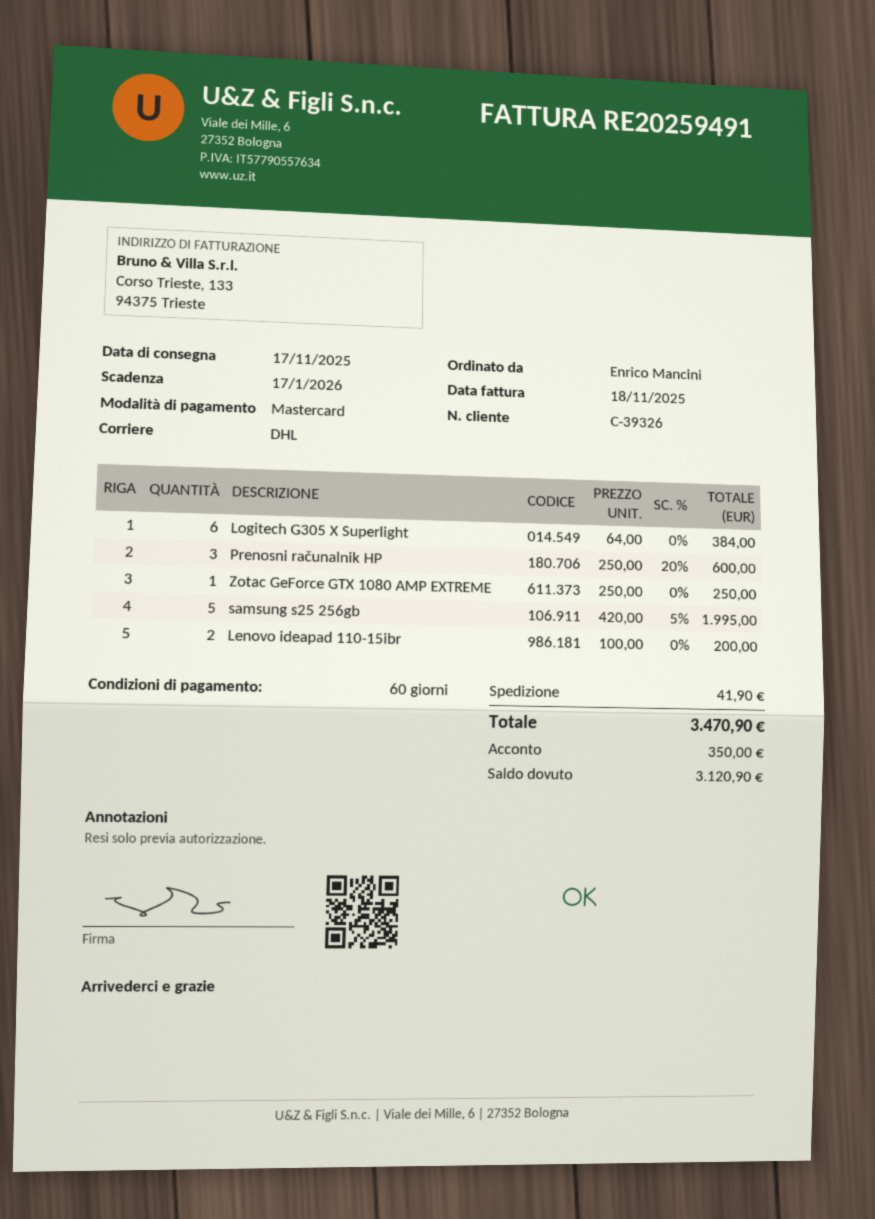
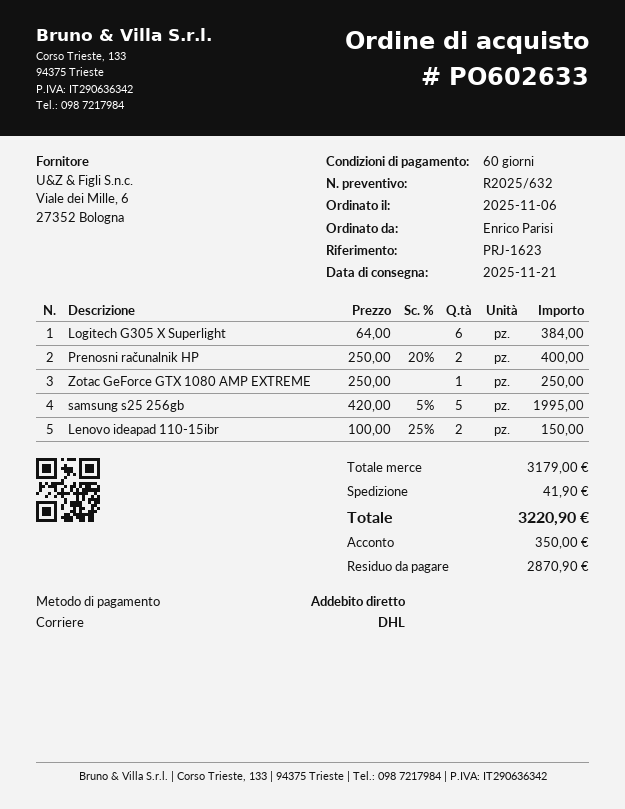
delivery date: 2025-11-17 -> 2025-11-21
ordered by: Enrico Mancini -> Enrico Parisi
payment method: Mastercard -> direct debit
Prenosni računalnik HP: 3 x 250.00 - 20% = 600.00 -> 2 x 250.00 - 20% = 400.00
Lenovo ideapad 110-15ibr: 2 x 100.00 = 200.00 -> 2 x 100.00 - 25% = 150.00
total: 3470.90 -> 3220.90
balance: 3120.90 -> 2870.90

